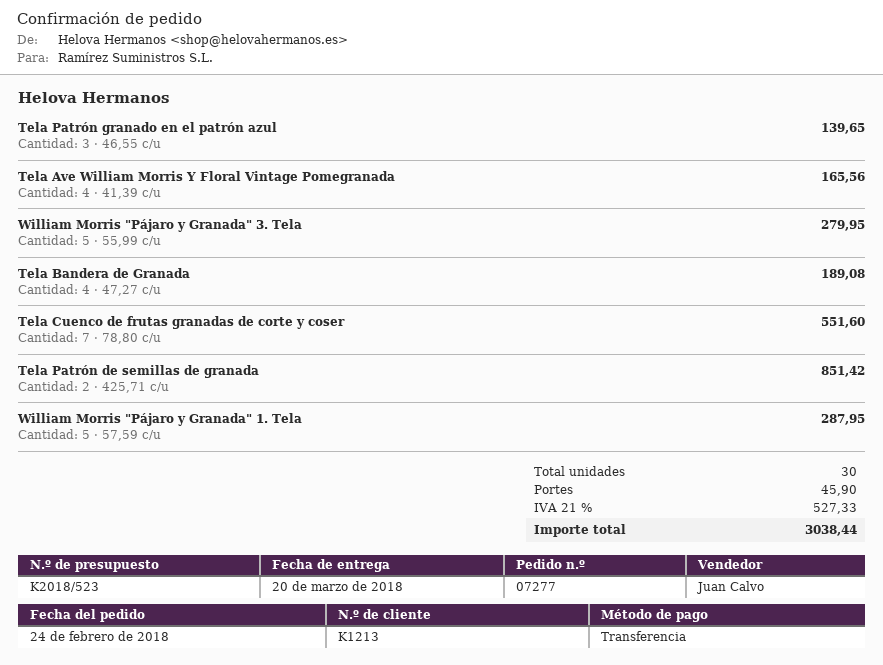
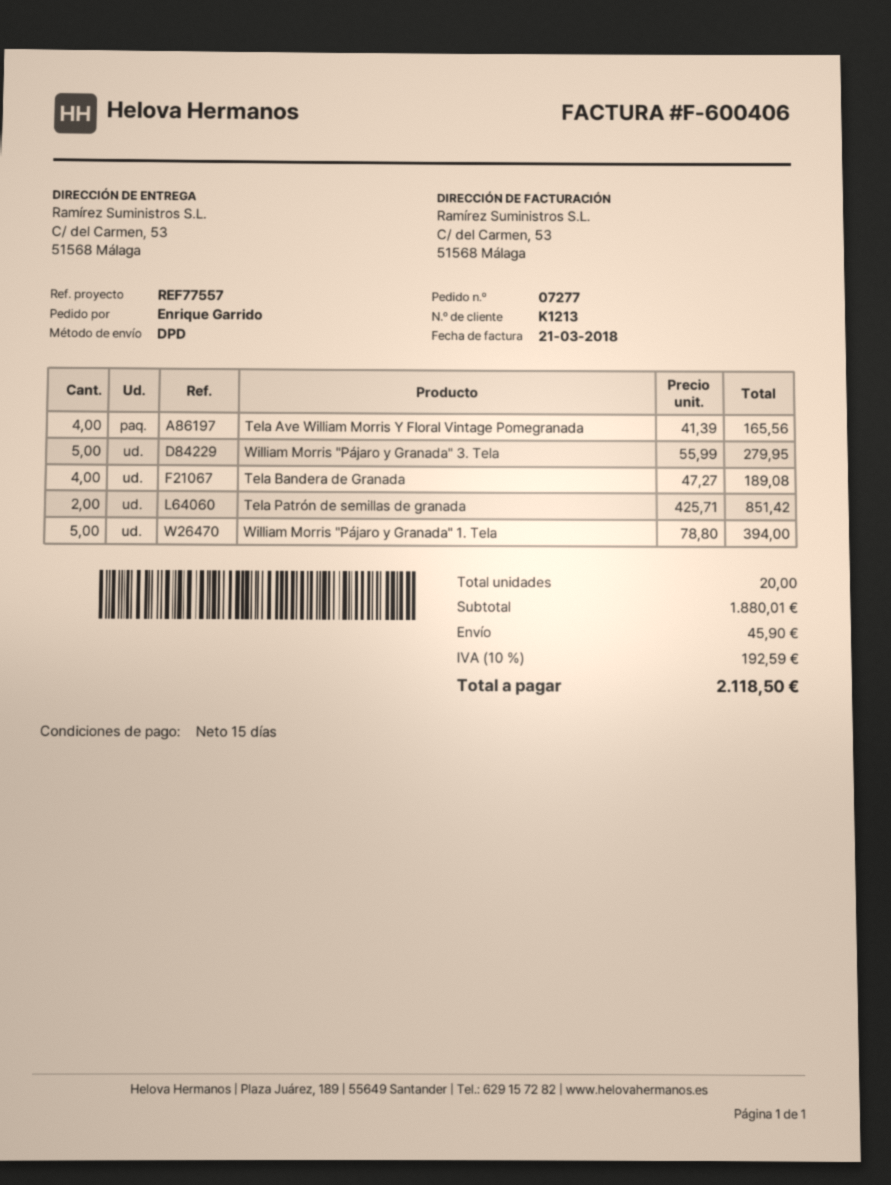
Tela Patrón granado en el patrón azul: 3 x 46.55 = 139.65 -> none
Tela Cuenco de frutas granadas de corte y coser: 7 x 78.80 = 551.60 -> none
William Morris "Pájaro y Granada" 1. Tela: 5 x 57.59 = 287.95 -> 5 x 78.80 = 394.00
total quantity: 30 -> 20
tax: 21% = 527.33 -> 10% = 192.59
total: 3038.44 -> 2118.50

